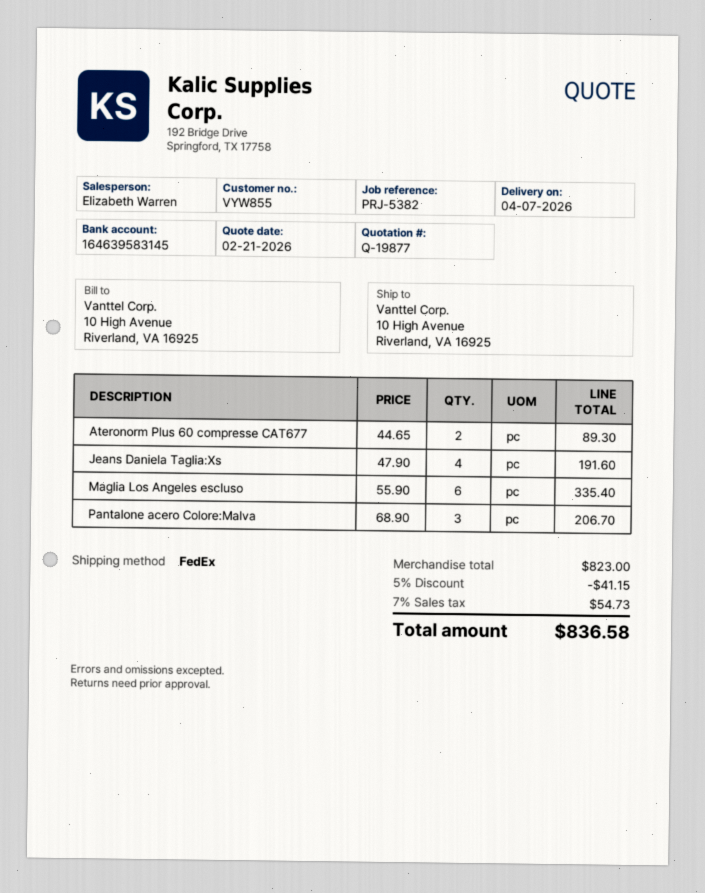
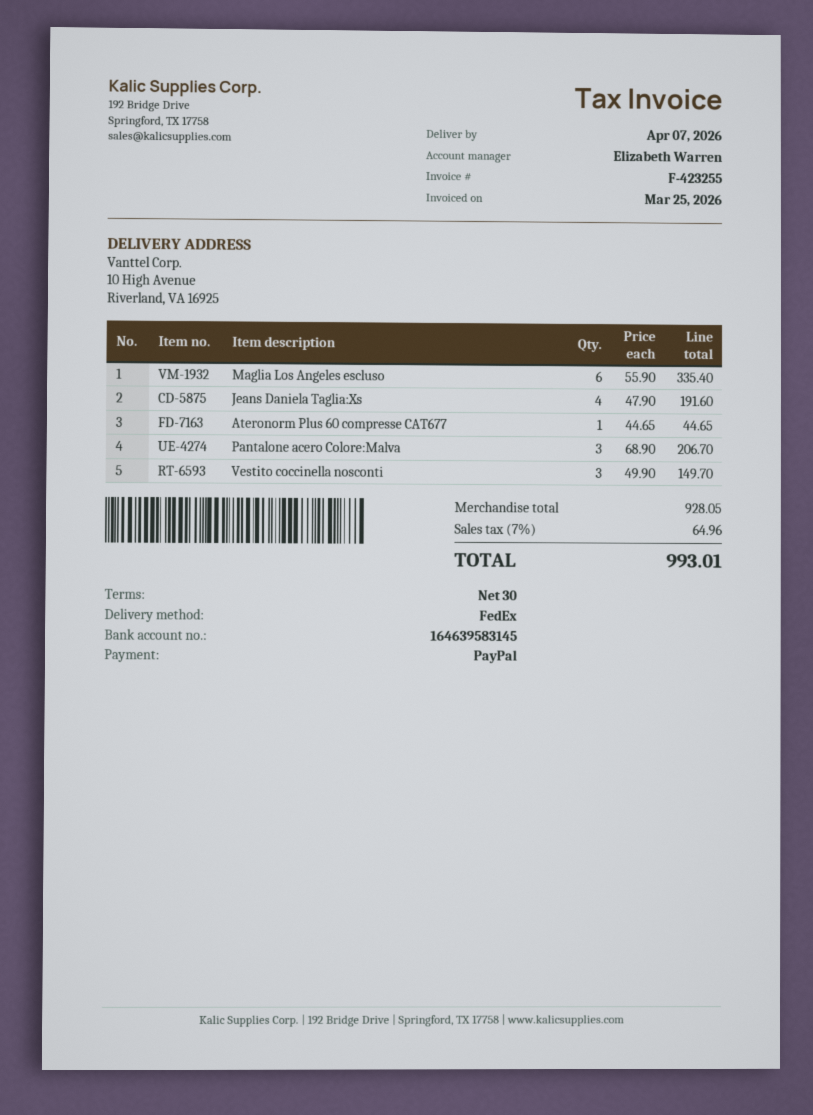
Ateronorm Plus 60 compresse CAT677: 2 x 44.65 = 89.30 -> 1 x 44.65 = 44.65
Vestito coccinella nosconti: none -> 3 x 49.90 = 149.70
subtotal: 823.00 -> 928.05
discount: 5% = 41.15 -> none
tax: 7% = 54.73 -> 7% = 64.96
total: 836.58 -> 993.01

